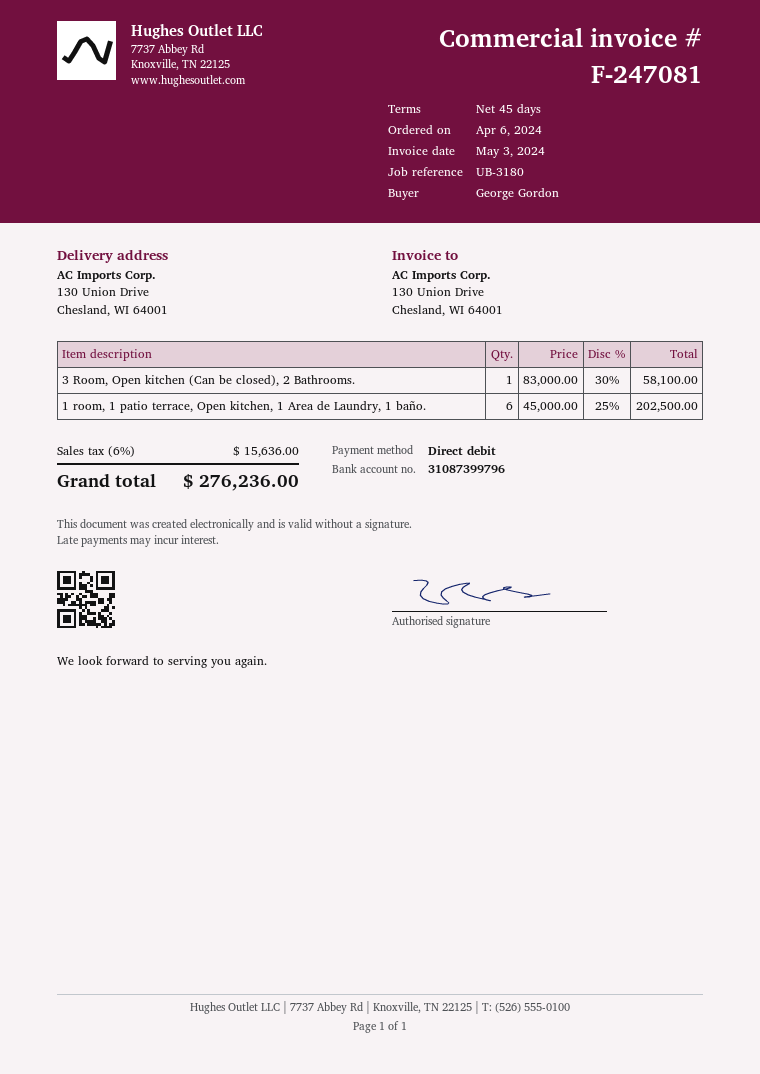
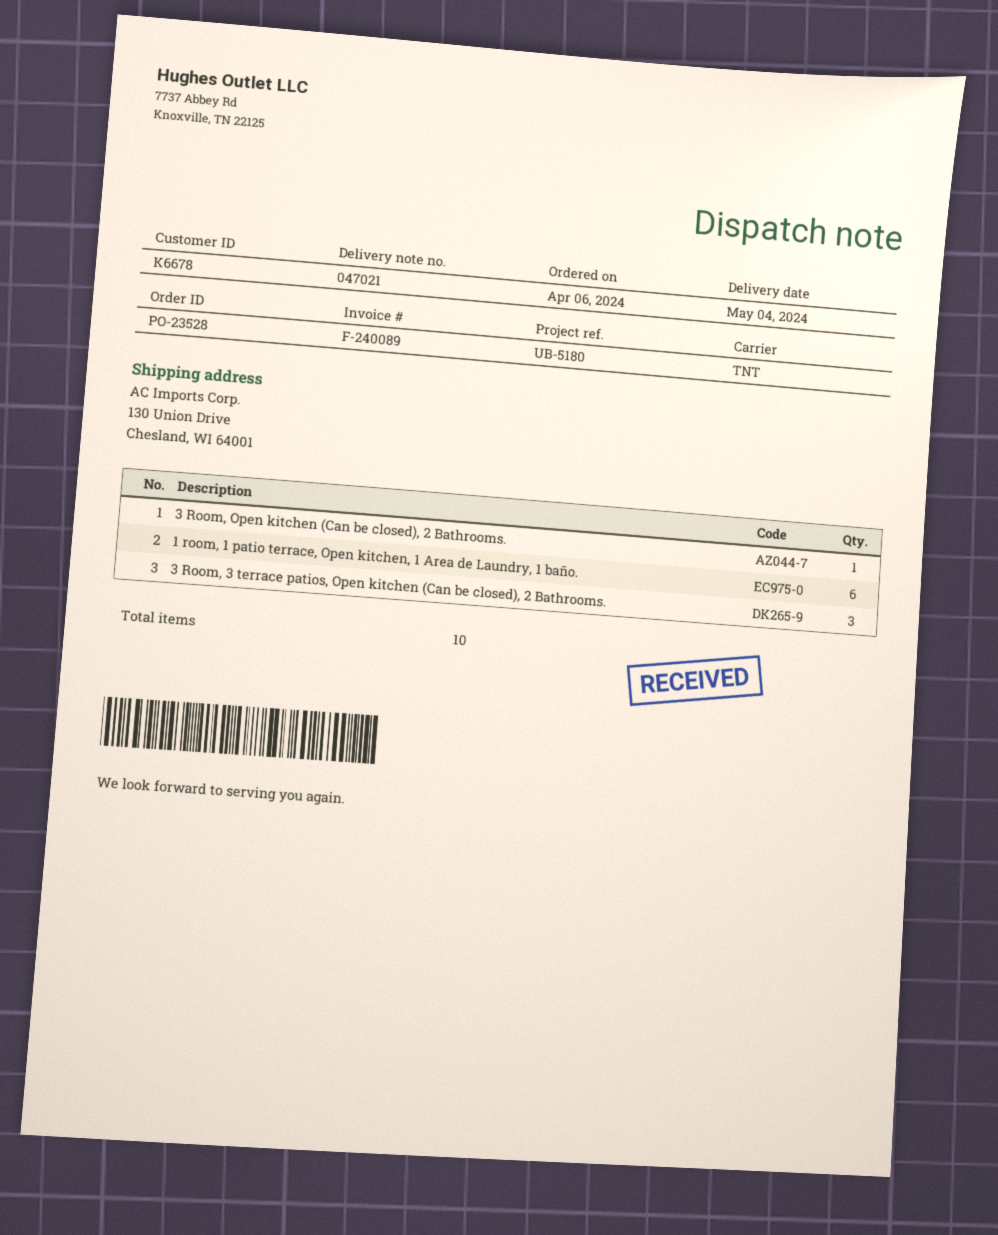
invoice number: F-247081 -> F-240089
reference: UB-3180 -> UB-5180
3 Room, 3 terrace patios, Open kitchen (Can be closed), 2 Bathrooms.: none -> 3

